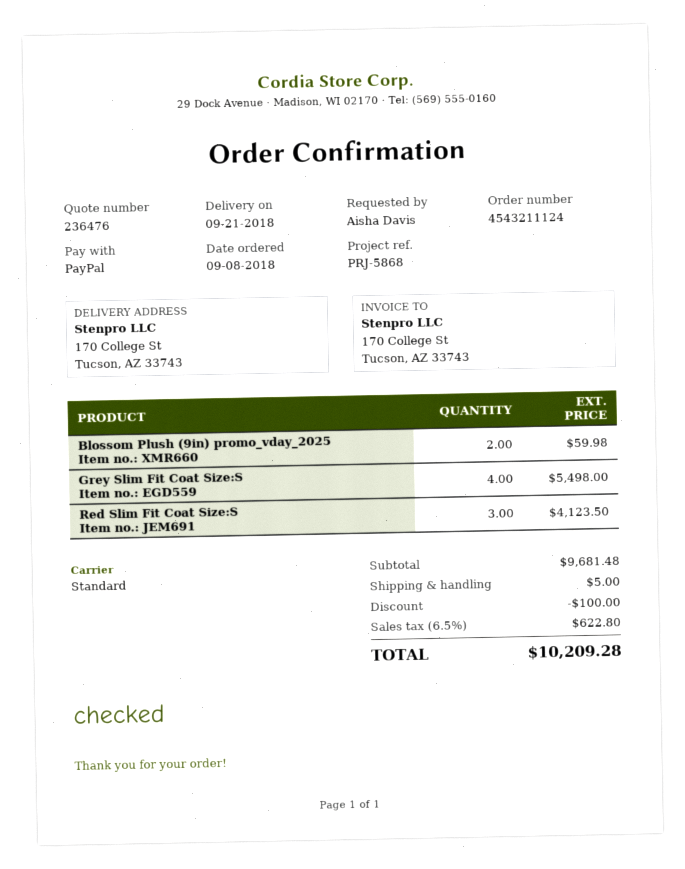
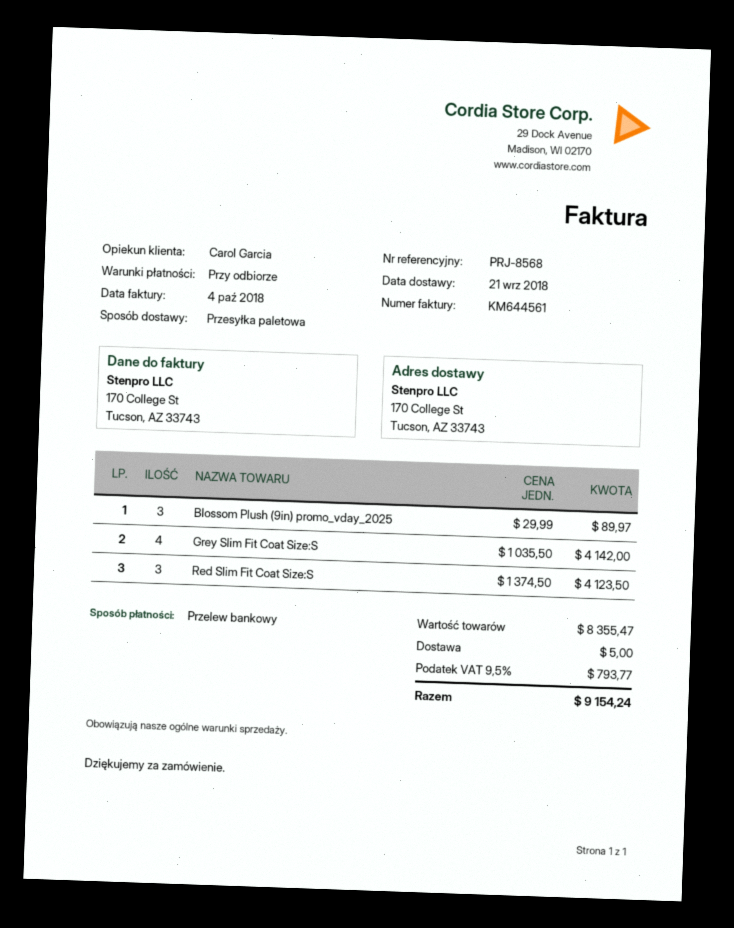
reference: PRJ-5868 -> PRJ-8568
payment method: PayPal -> bank transfer
shipping method: standard -> pallet freight
Blossom Plush (9in) promo_vday_2025: 2 for 59.98 -> 3 for 89.97
Grey Slim Fit Coat Size:S: 4 for 5498.00 -> 4 for 4142.00
subtotal: 9681.48 -> 8355.47
discount: 100.00 -> none
tax: 6.5% = 622.80 -> 9.5% = 793.77
total: 10209.28 -> 9154.24

